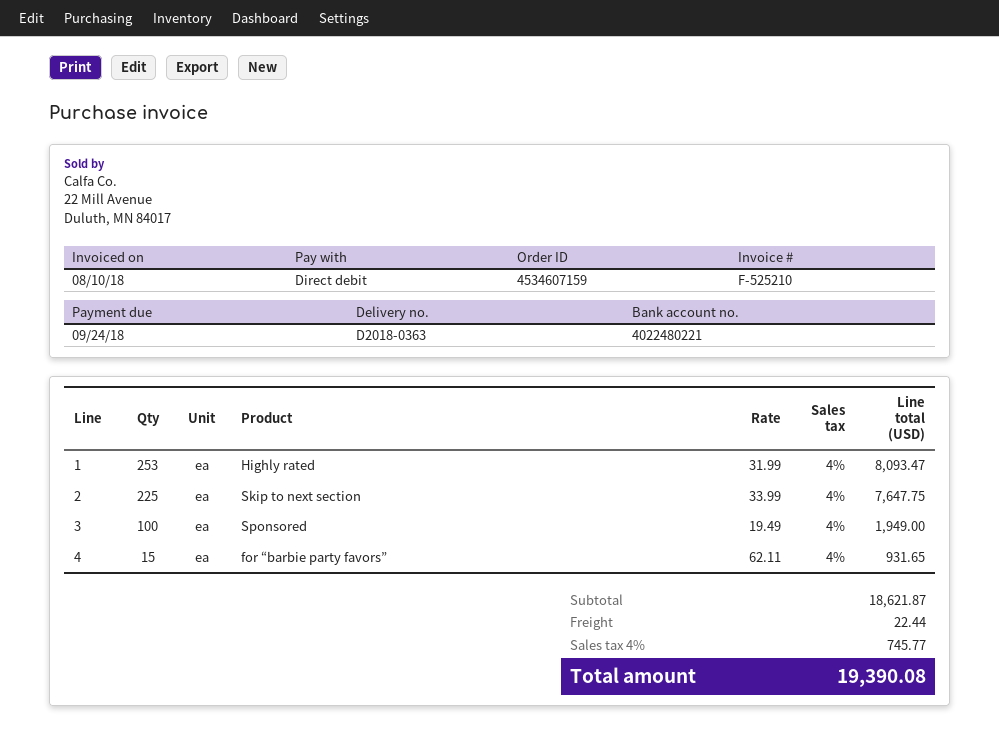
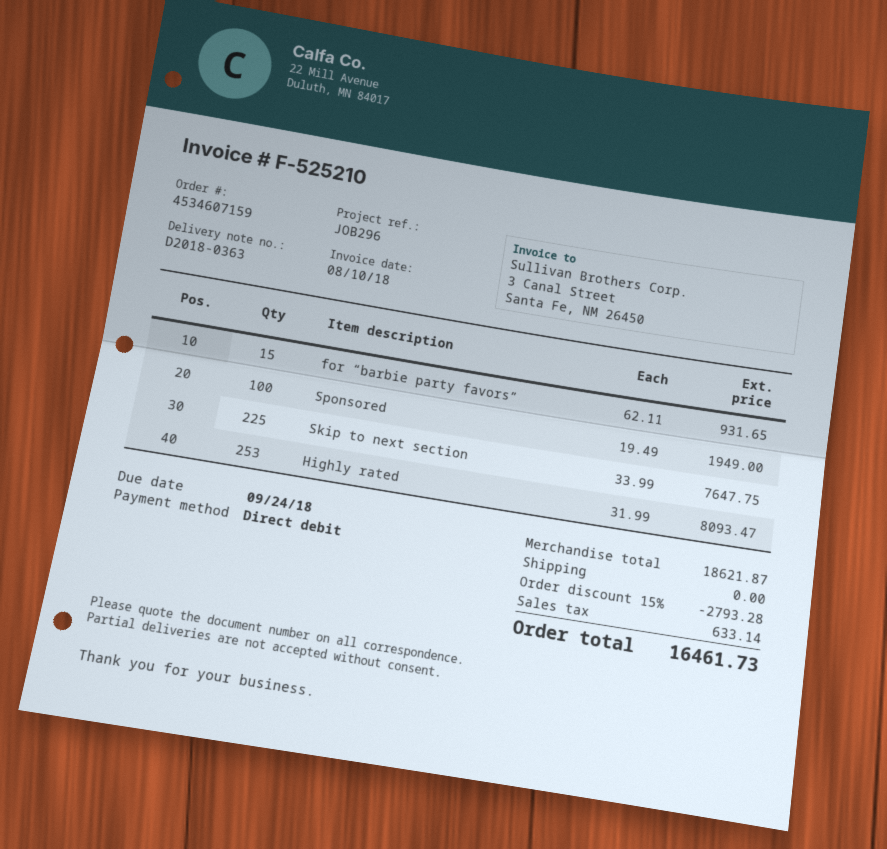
discount: none -> 15% = 2793.28
shipping: 22.44 -> 0.00
tax: 745.77 -> 633.14
total: 19390.08 -> 16461.73

